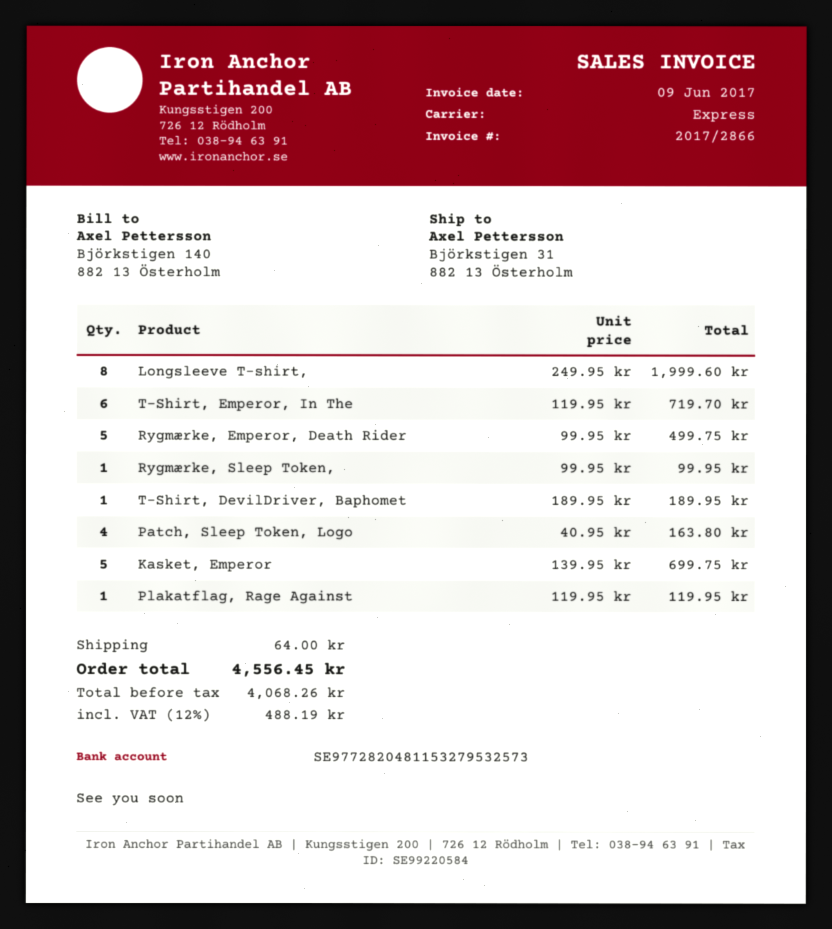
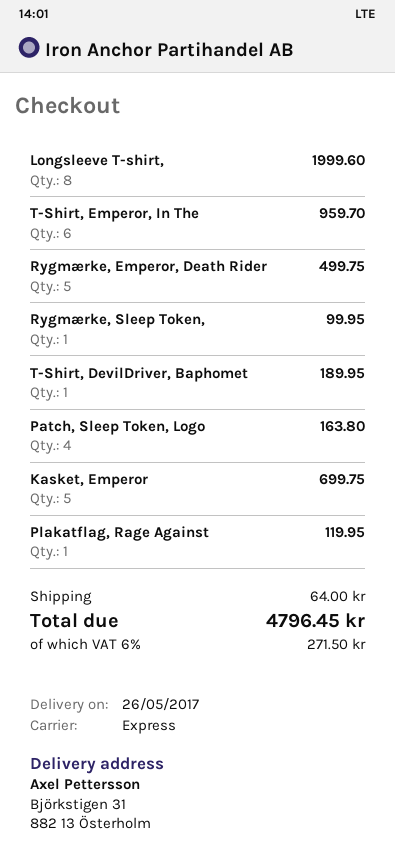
T-Shirt, Emperor, In The: 6 for 719.70 -> 6 for 959.70
tax: 12% = 488.19 -> 6% = 271.50
total: 4556.45 -> 4796.45

